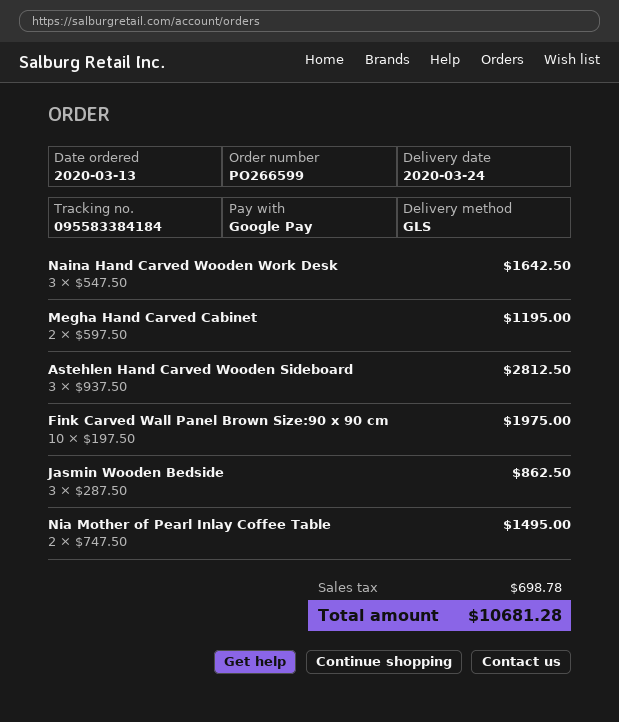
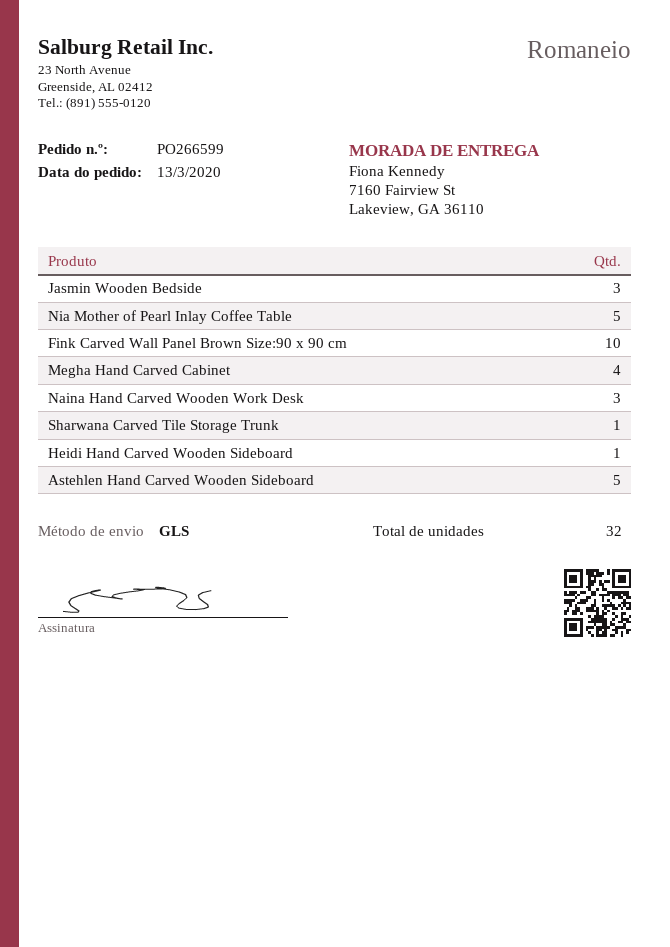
Megha Hand Carved Cabinet: 2 -> 4
Astehlen Hand Carved Wooden Sideboard: 3 -> 5
Nia Mother of Pearl Inlay Coffee Table: 2 -> 5
Sharwana Carved Tile Storage Trunk: none -> 1
Heidi Hand Carved Wooden Sideboard: none -> 1

